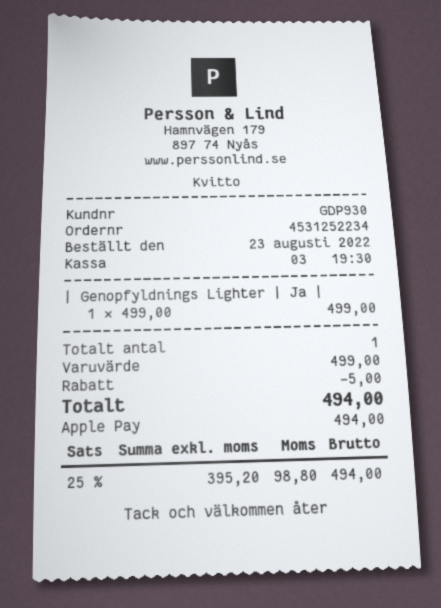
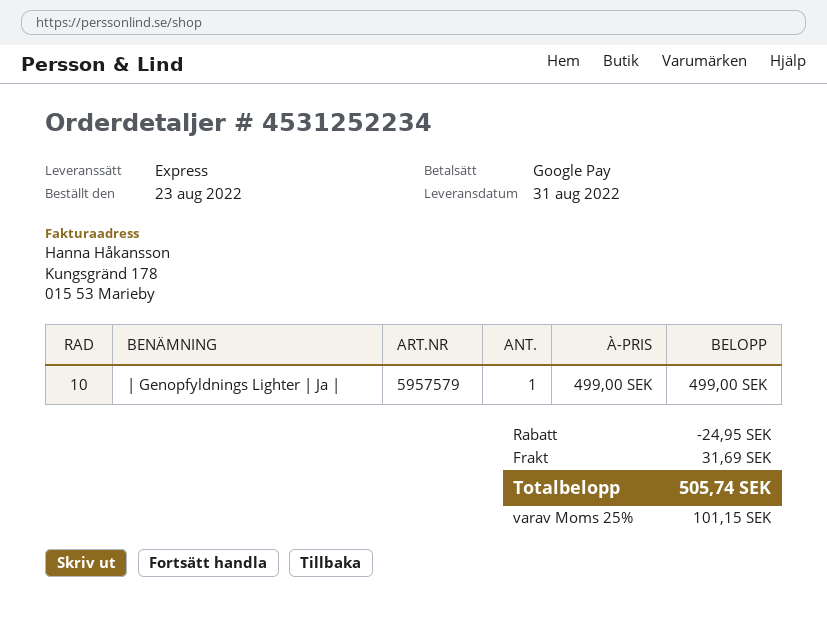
payment method: Apple Pay -> Google Pay
discount: 5.00 -> 24.95
shipping: none -> 31.69
tax: 25% = 98.80 -> 25% = 101.15
total: 494.00 -> 505.74

